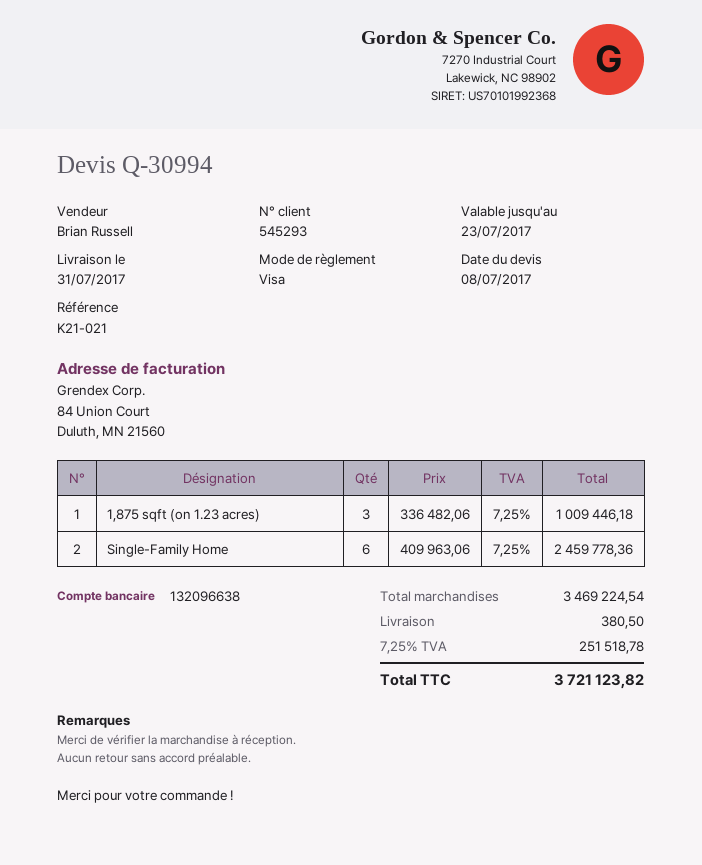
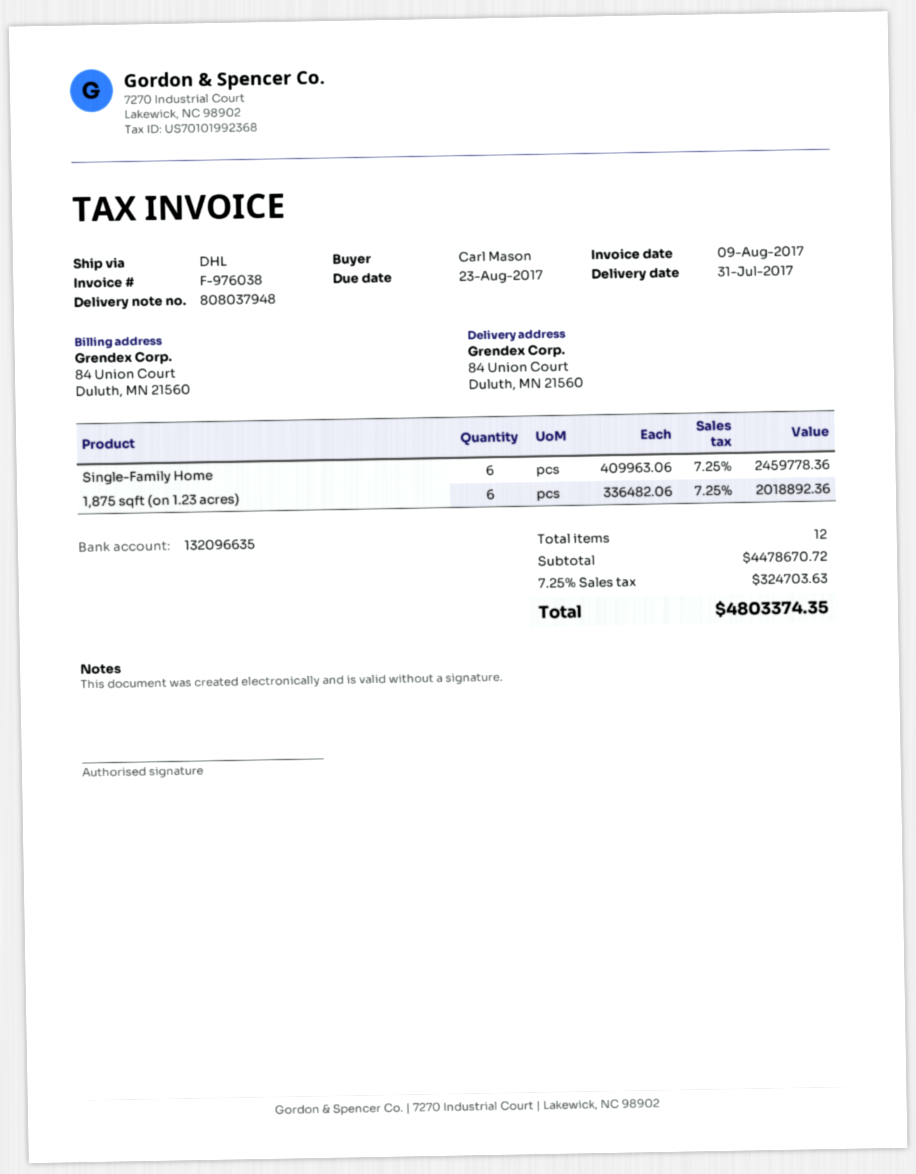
bank account: 132096638 -> 132096635
1,875 sqft (on 1.23 acres): 3 x 336482.06 = 1009446.18 -> 6 x 336482.06 = 2018892.36
subtotal: 3469224.54 -> 4478670.72
shipping: 380.50 -> none
tax: 7.25% = 251518.78 -> 7.25% = 324703.63
total: 3721123.82 -> 4803374.35

